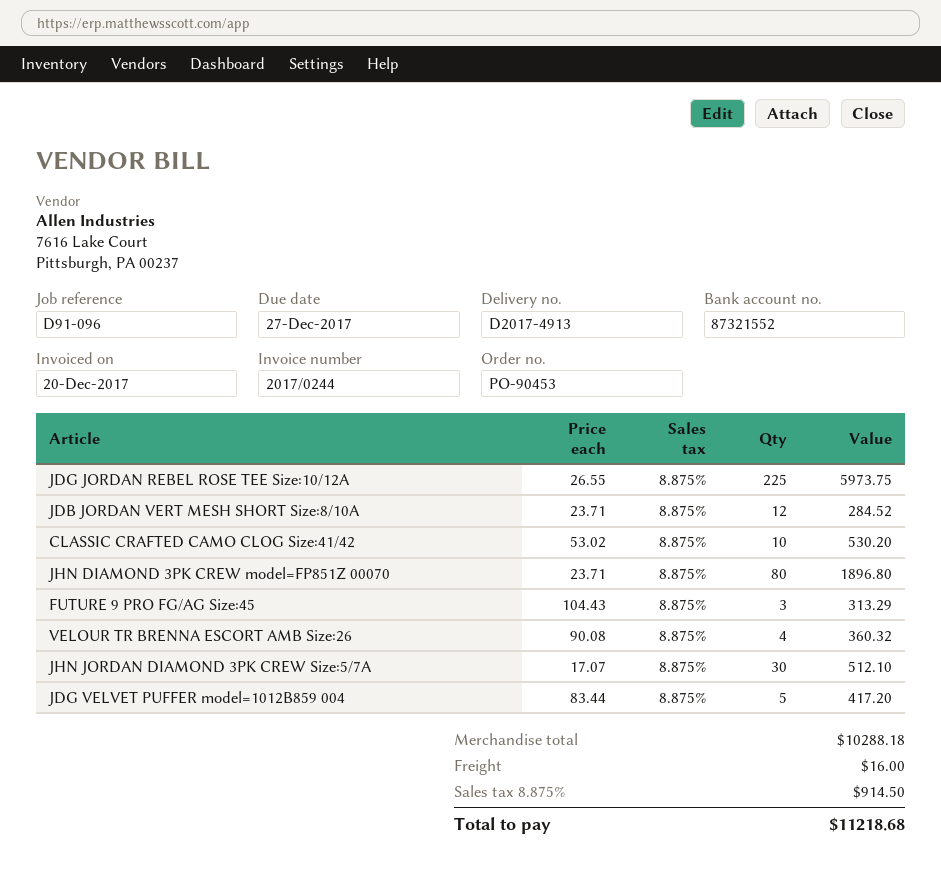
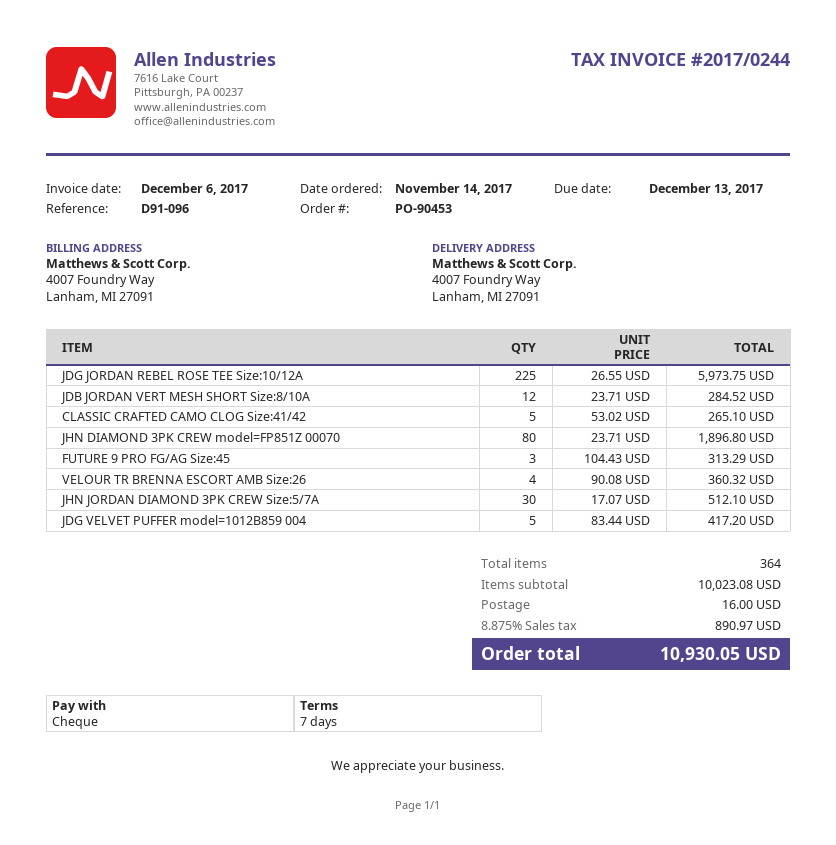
invoice date: 2017-12-20 -> 2017-12-06
due date: 2017-12-27 -> 2017-12-13
CLASSIC CRAFTED CAMO CLOG Size:41/42: 10 x 53.02 = 530.20 -> 5 x 53.02 = 265.10
subtotal: 10288.18 -> 10023.08
tax: 8.875% = 914.50 -> 8.875% = 890.97
total: 11218.68 -> 10930.05

